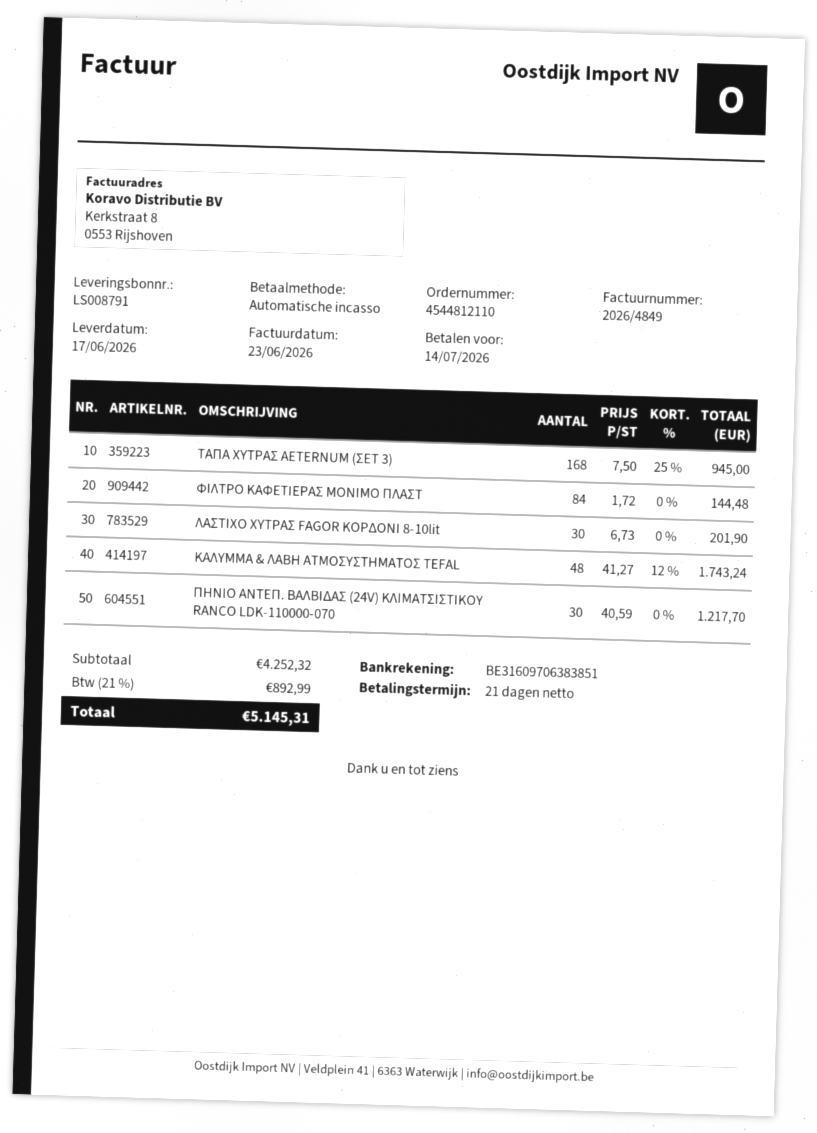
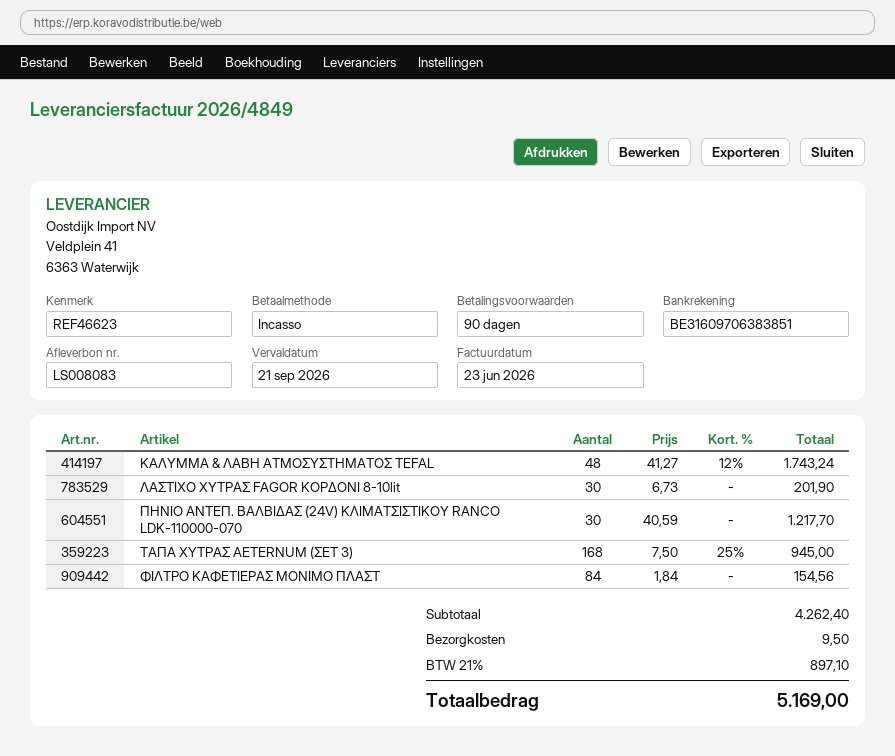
delivery note number: LS008791 -> LS008083
payment terms: 21 days -> 90 days
due date: 2026-07-14 -> 2026-09-21
ΦΙΛΤΡΟ ΚΑΦΕΤΙΕΡΑΣ ΜΟΝΙΜΟ ΠΛΑΣΤ: 84 x 1.72 = 144.48 -> 84 x 1.84 = 154.56
subtotal: 4252.32 -> 4262.40
shipping: none -> 9.50
tax: 21% = 892.99 -> 21% = 897.10
total: 5145.31 -> 5169.00

